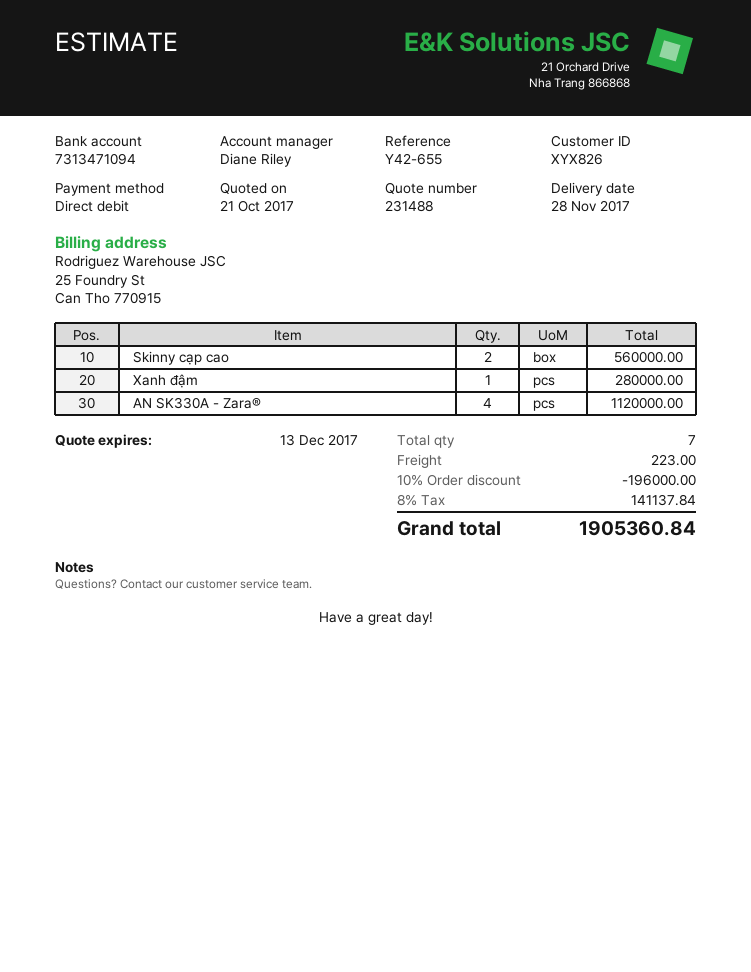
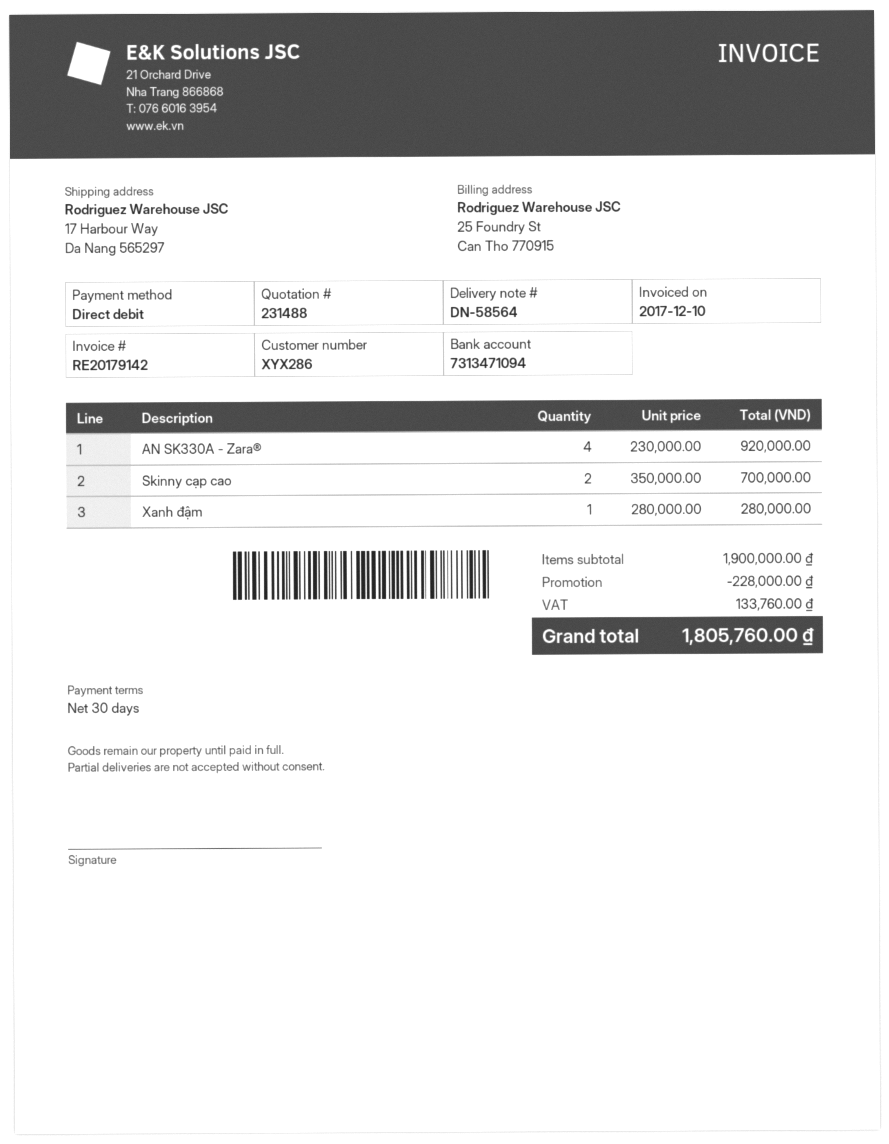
customer number: XYX826 -> XYX286
Skinny cạp cao: 2 for 560000.00 -> 2 for 700000.00
AN SK330A - Zara®: 4 for 1120000.00 -> 4 for 920000.00
discount: 196000.00 -> 228000.00
shipping: 223.00 -> none
tax: 141137.84 -> 133760.00
total: 1905360.84 -> 1805760.00

